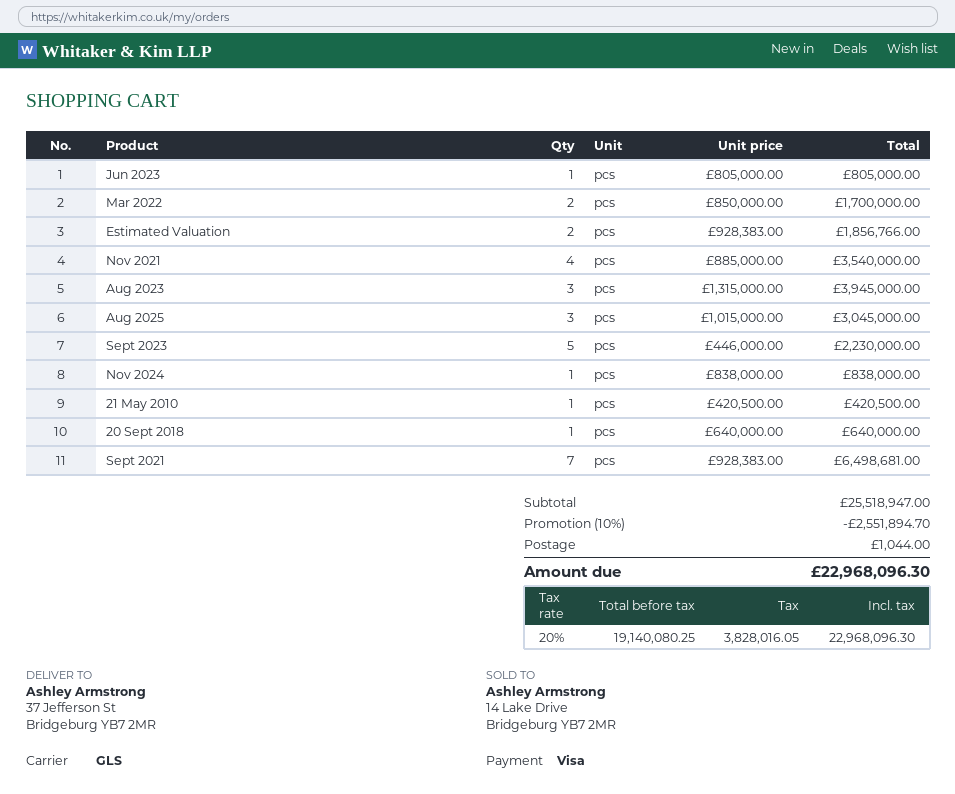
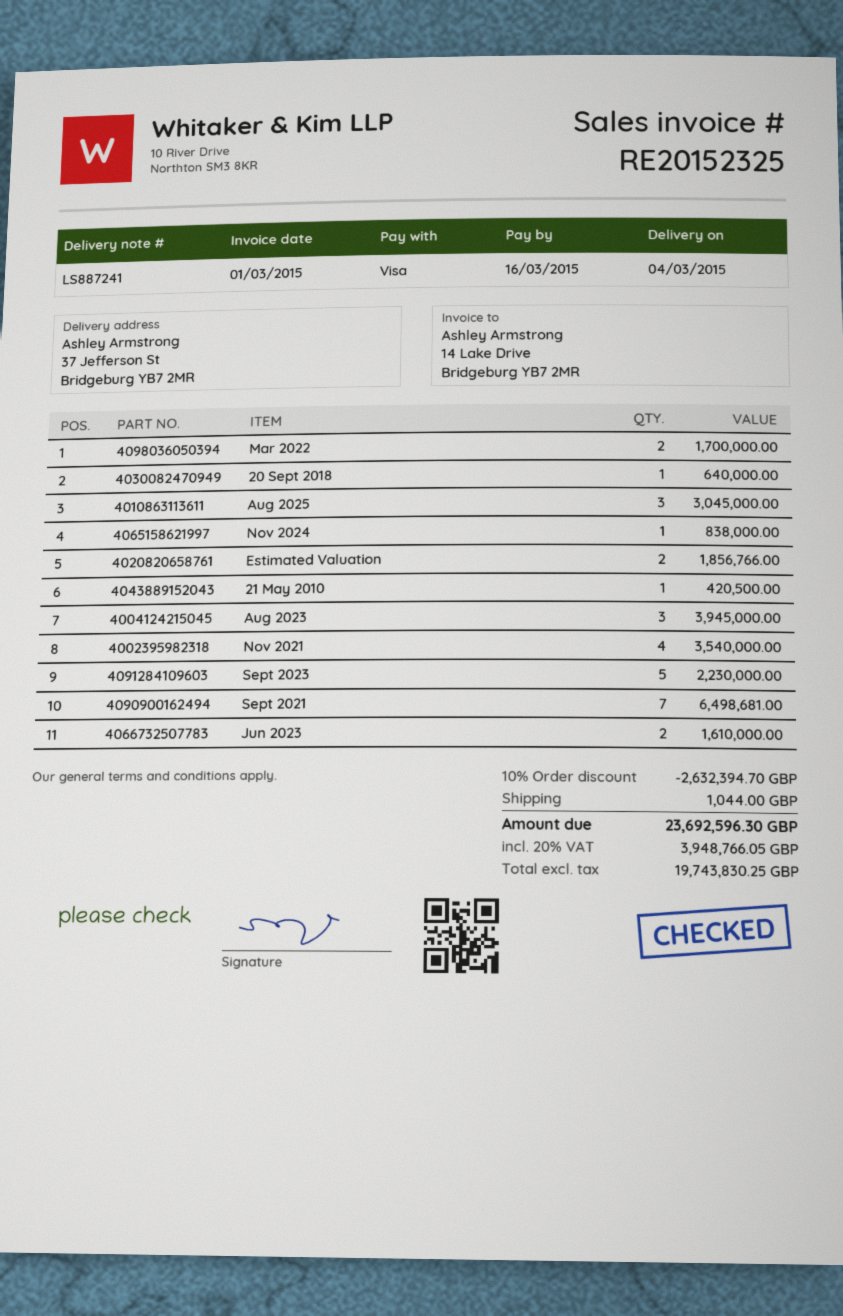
Jun 2023: 1 for 805000.00 -> 2 for 1610000.00
discount: 10% = 2551894.70 -> 10% = 2632394.70
net: 19140080.25 -> 19743830.25
tax: 20% = 3828016.05 -> 20% = 3948766.05
total: 22968096.30 -> 23692596.30

